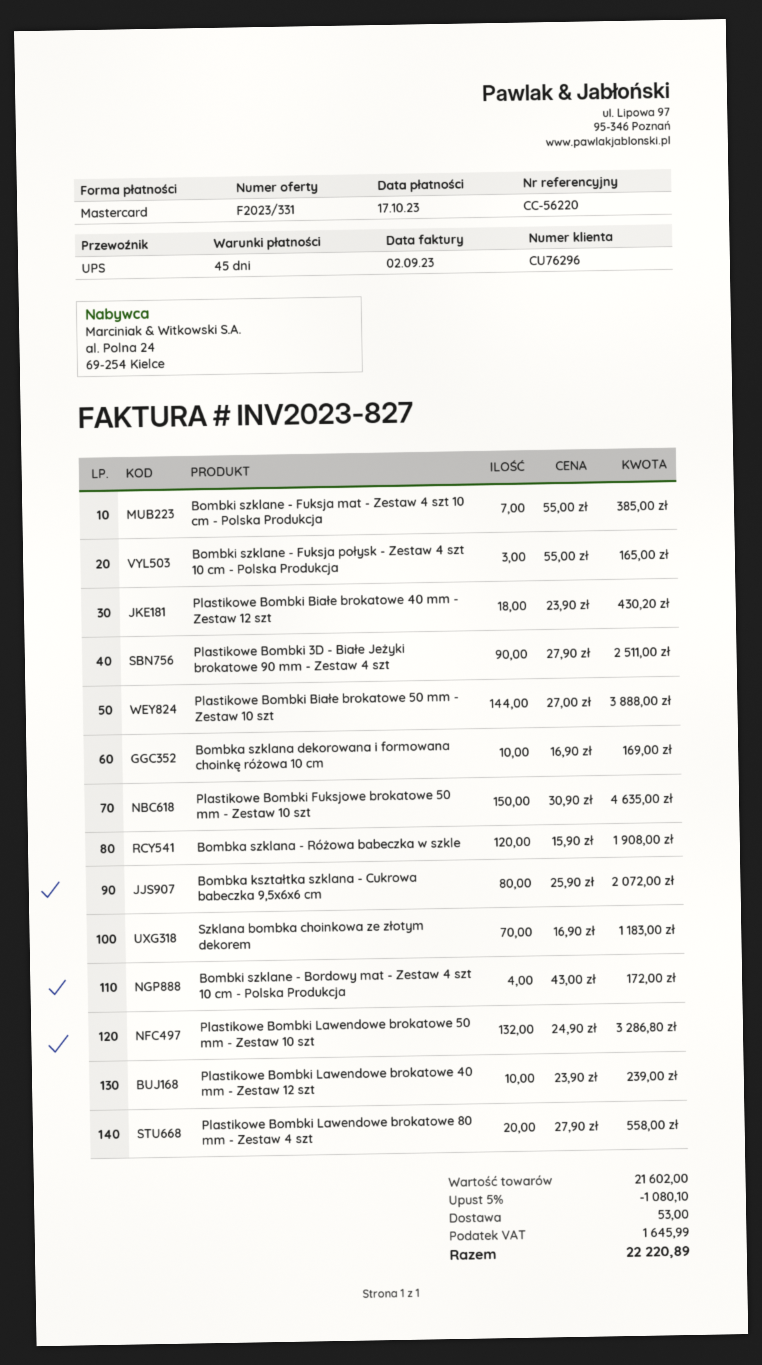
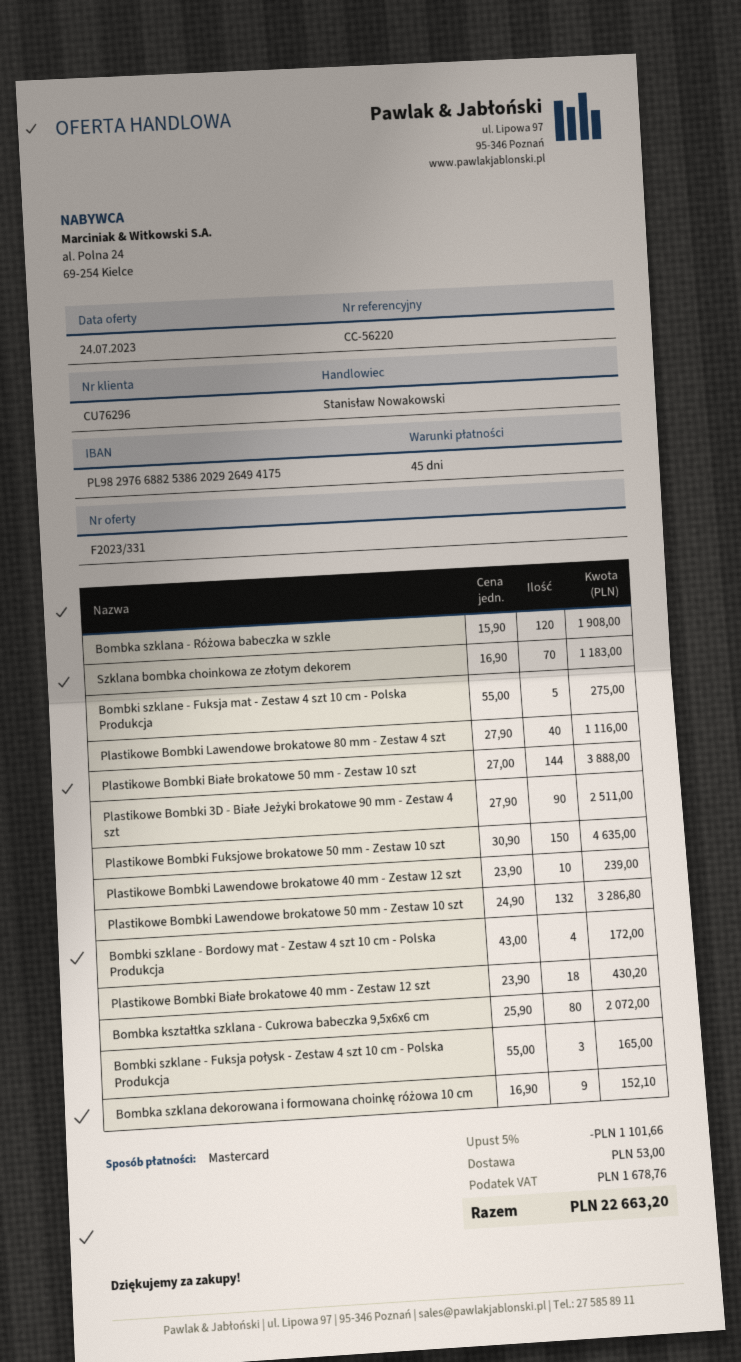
Bombki szklane - Fuksja mat - Zestaw 4 szt 10 cm - Polska Produkcja: 7 x 55.00 = 385.00 -> 5 x 55.00 = 275.00
Bombka szklana dekorowana i formowana choinkę różowa 10 cm: 10 x 16.90 = 169.00 -> 9 x 16.90 = 152.10
Plastikowe Bombki Lawendowe brokatowe 80 mm - Zestaw 4 szt: 20 x 27.90 = 558.00 -> 40 x 27.90 = 1116.00
discount: 5% = 1080.10 -> 5% = 1101.66
tax: 1645.99 -> 1678.76
total: 22220.89 -> 22663.20

